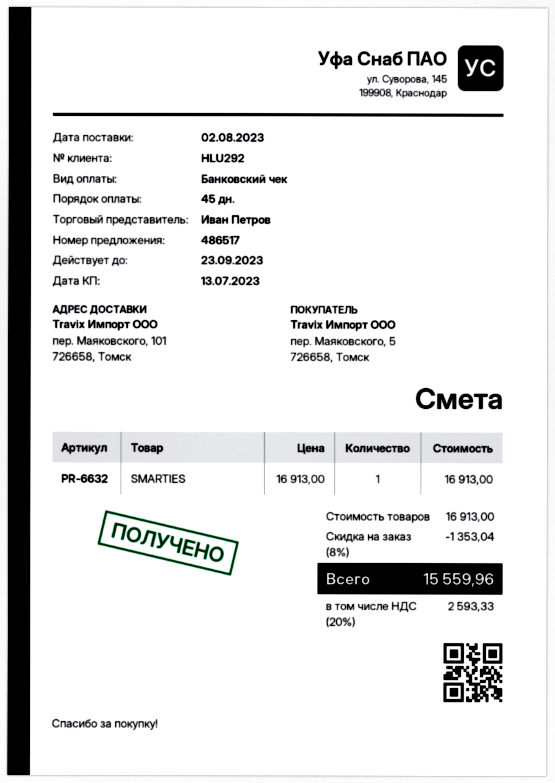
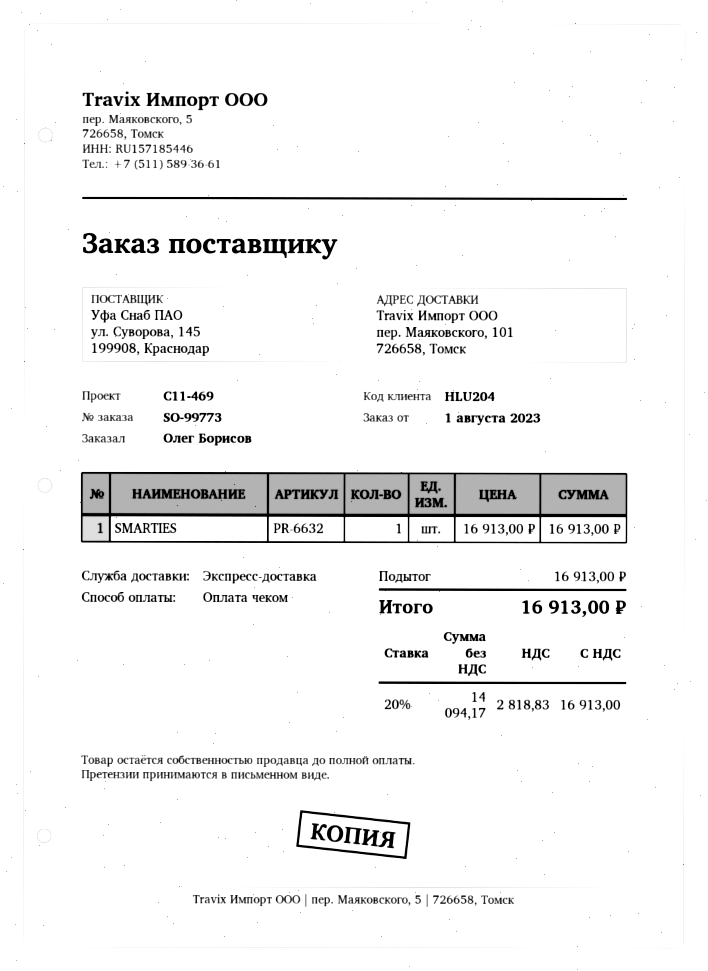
customer number: HLU292 -> HLU204
discount: 8% = 1353.04 -> none
tax: 20% = 2593.33 -> 20% = 2818.83
total: 15559.96 -> 16913.00

